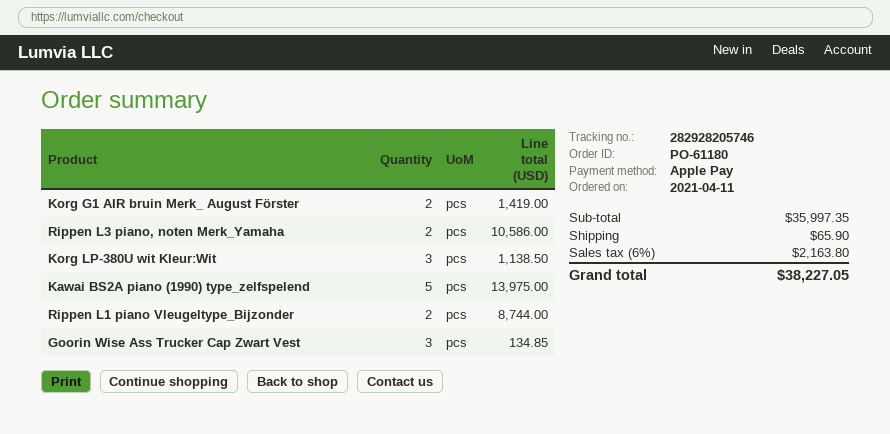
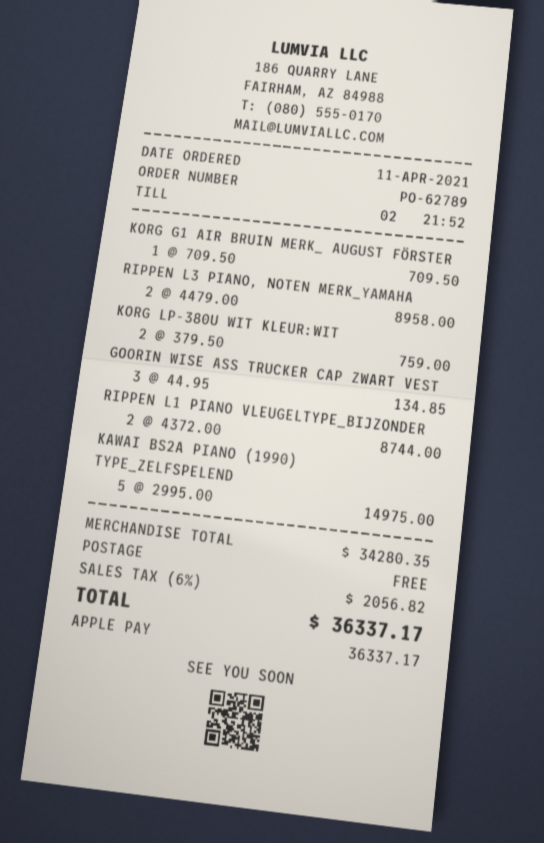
order number: PO-61180 -> PO-62789
Korg G1 AIR bruin Merk_ August Förster: 2 for 1419.00 -> 1 for 709.50
Rippen L3 piano, noten Merk_Yamaha: 2 for 10586.00 -> 2 for 8958.00
Korg LP-380U wit Kleur:Wit: 3 for 1138.50 -> 2 for 759.00
Kawai BS2A piano (1990) type_zelfspelend: 5 for 13975.00 -> 5 for 14975.00
subtotal: 35997.35 -> 34280.35
shipping: 65.90 -> 0.00
tax: 6% = 2163.80 -> 6% = 2056.82
total: 38227.05 -> 36337.17

